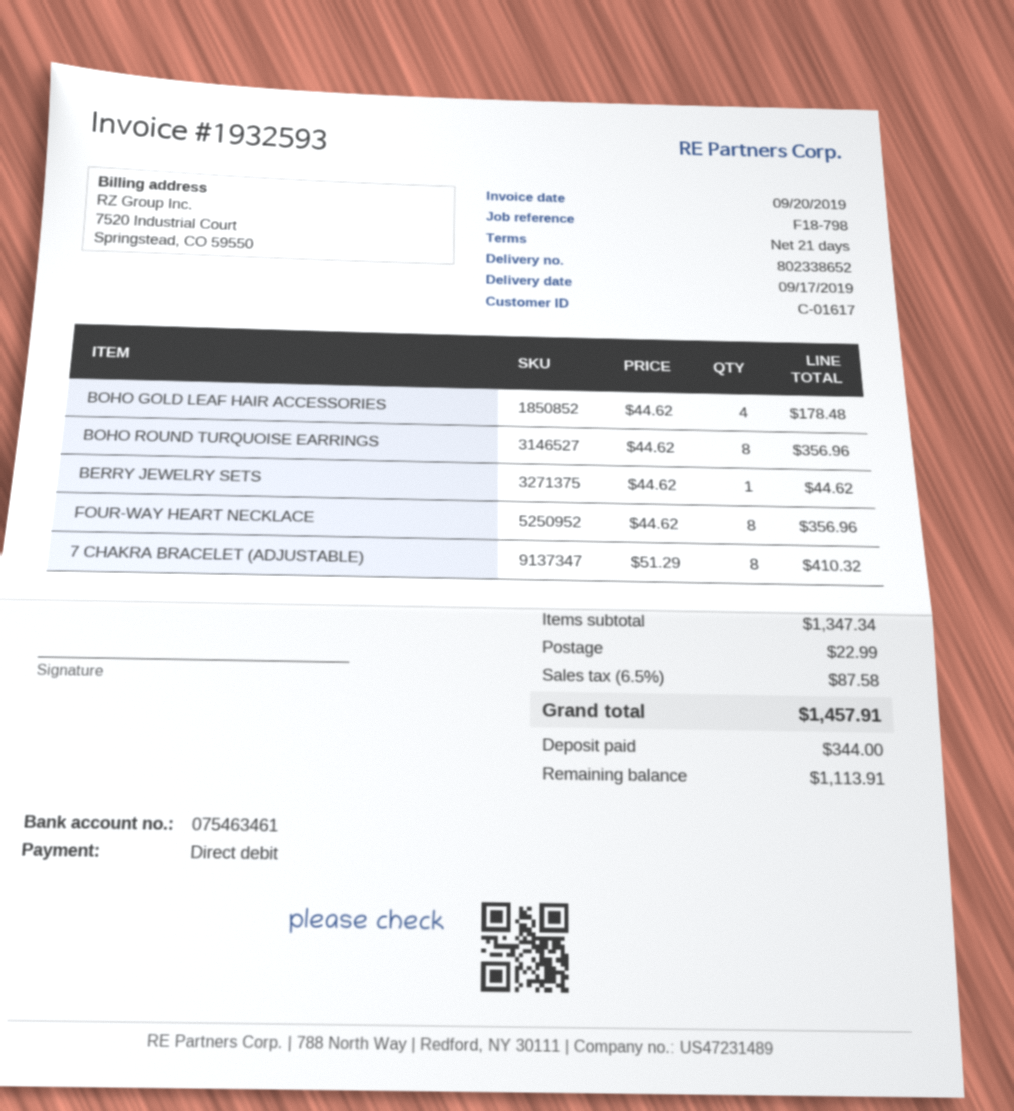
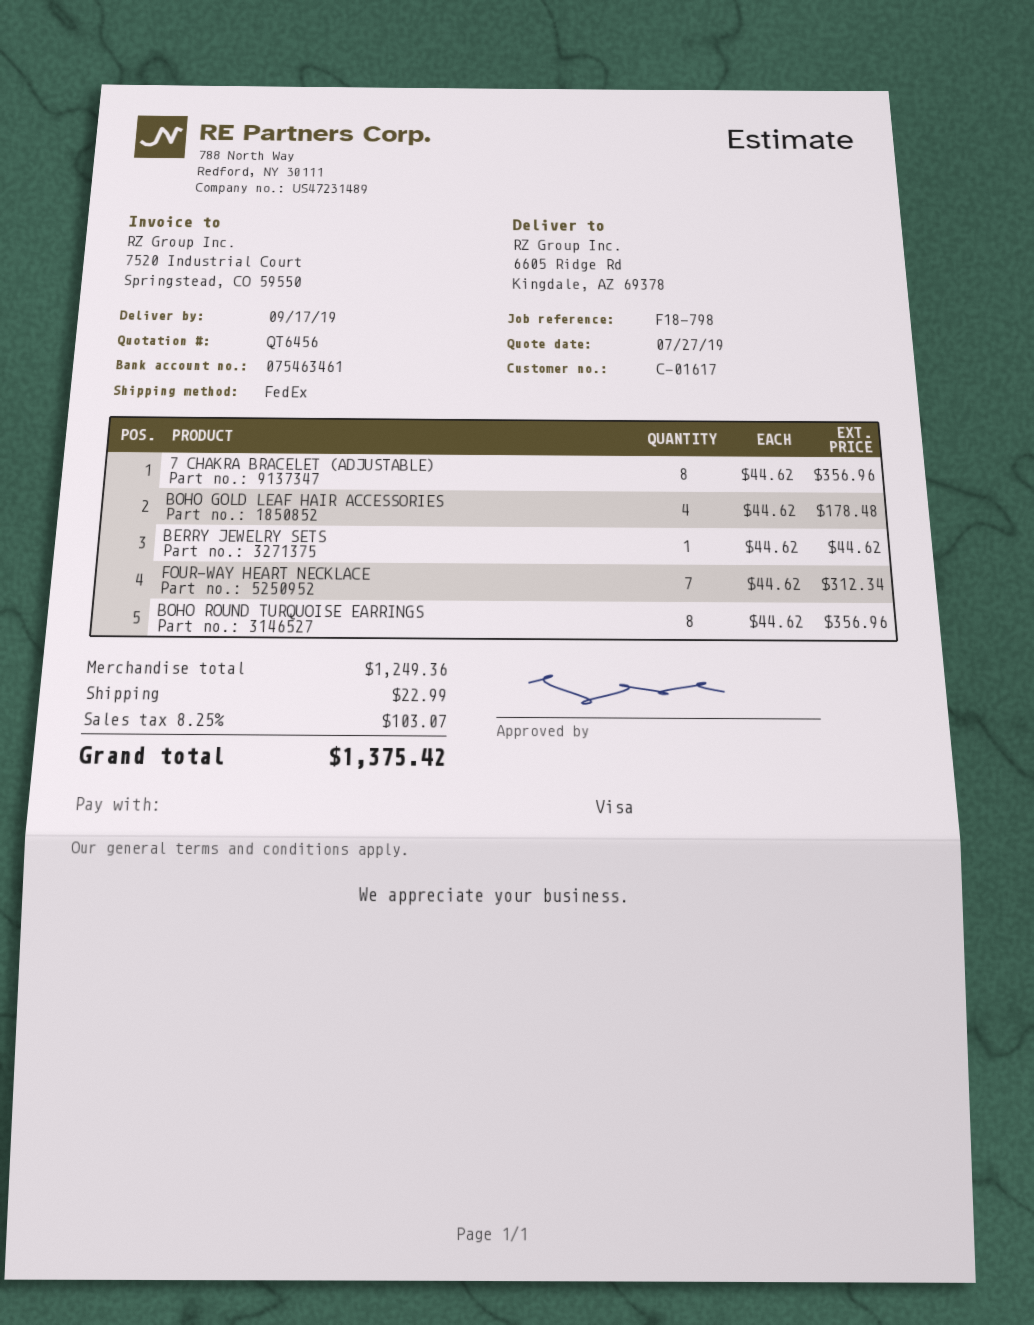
payment method: direct debit -> Visa
FOUR-WAY HEART NECKLACE: 8 x 44.62 = 356.96 -> 7 x 44.62 = 312.34
7 CHAKRA BRACELET (ADJUSTABLE): 8 x 51.29 = 410.32 -> 8 x 44.62 = 356.96
subtotal: 1347.34 -> 1249.36
tax: 6.5% = 87.58 -> 8.25% = 103.07
total: 1457.91 -> 1375.42

